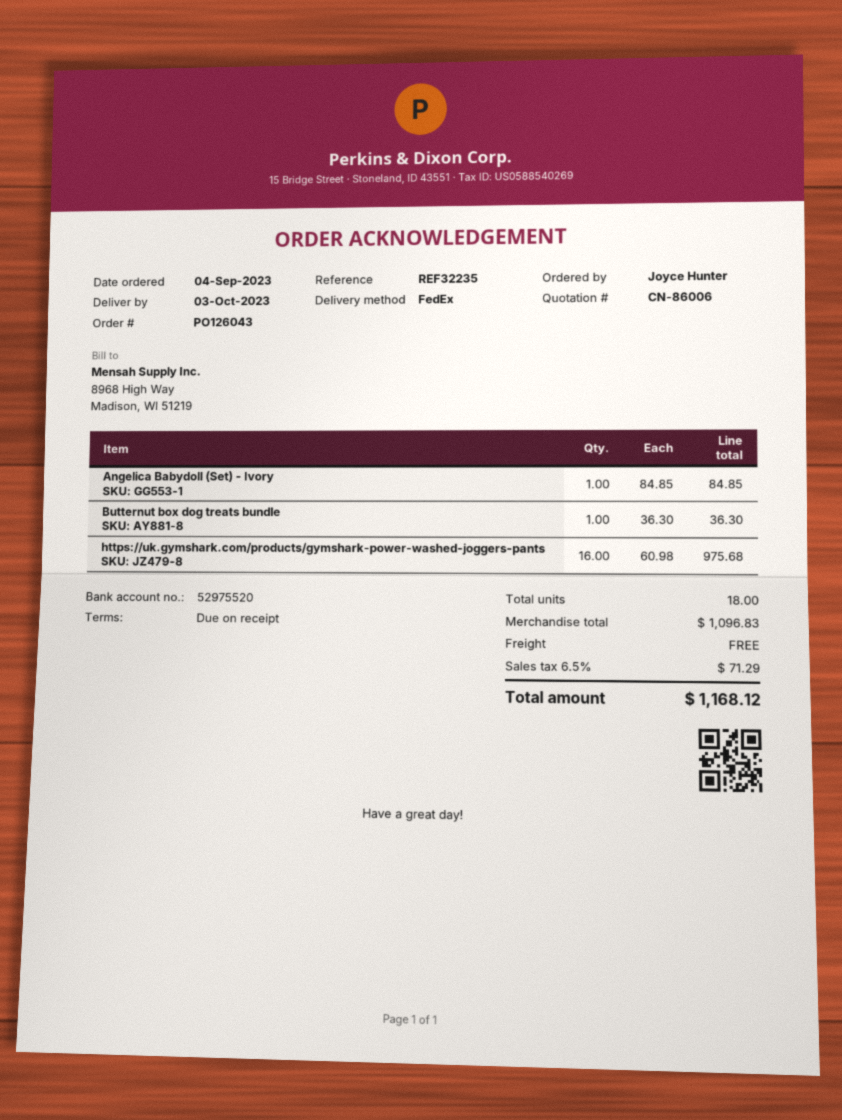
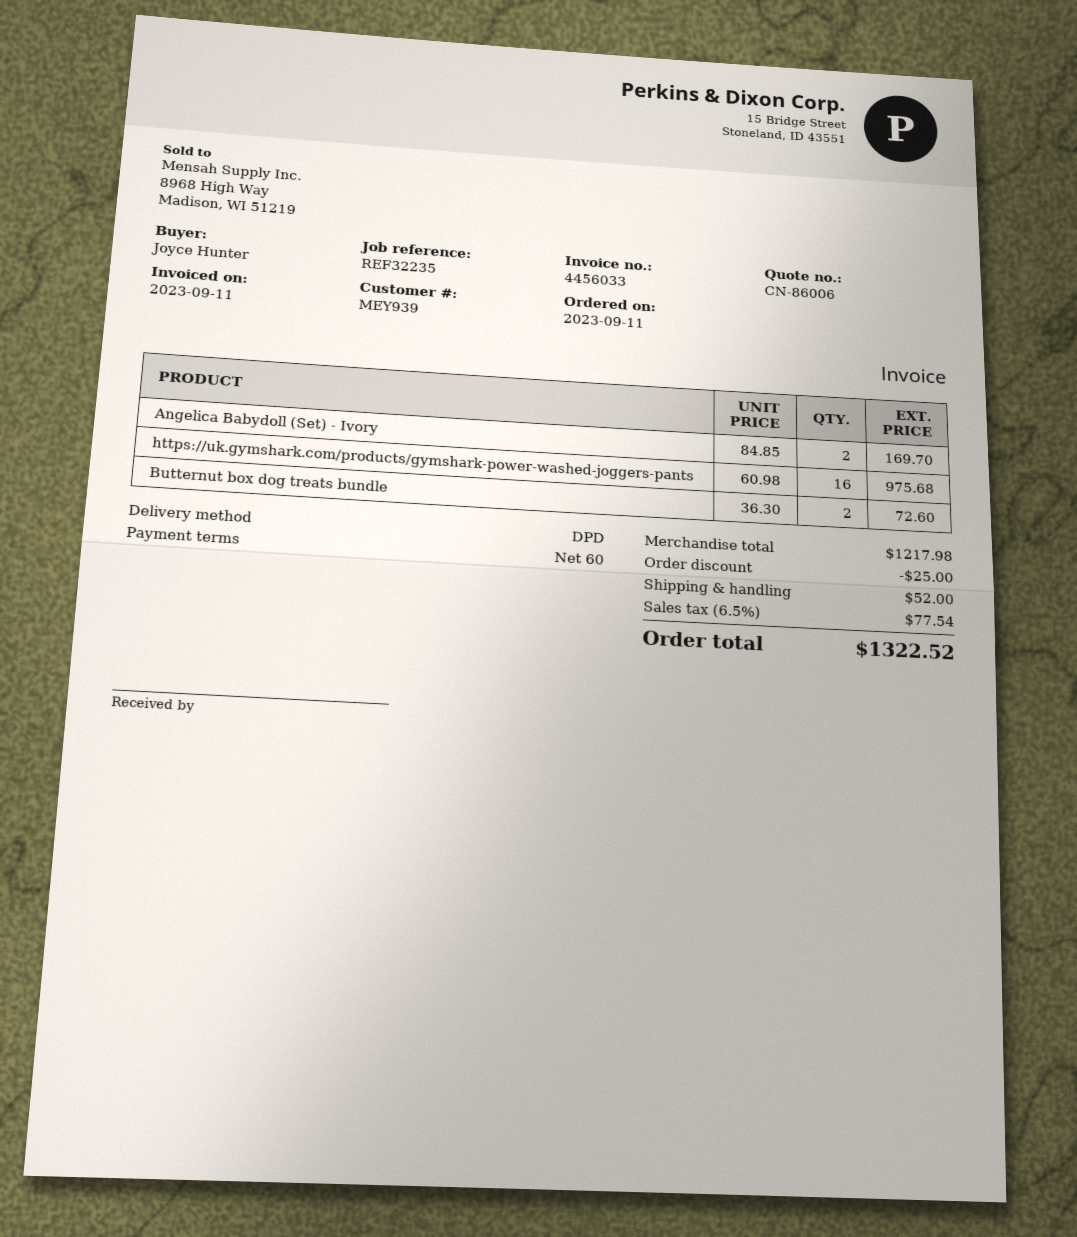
order date: 2023-09-04 -> 2023-09-11
payment terms: on receipt -> 60 days
shipping method: FedEx -> DPD
Angelica Babydoll (Set) - Ivory: 1 x 84.85 = 84.85 -> 2 x 84.85 = 169.70
Butternut box dog treats bundle: 1 x 36.30 = 36.30 -> 2 x 36.30 = 72.60
subtotal: 1096.83 -> 1217.98
discount: none -> 25.00
shipping: 0.00 -> 52.00
tax: 6.5% = 71.29 -> 6.5% = 77.54
total: 1168.12 -> 1322.52

